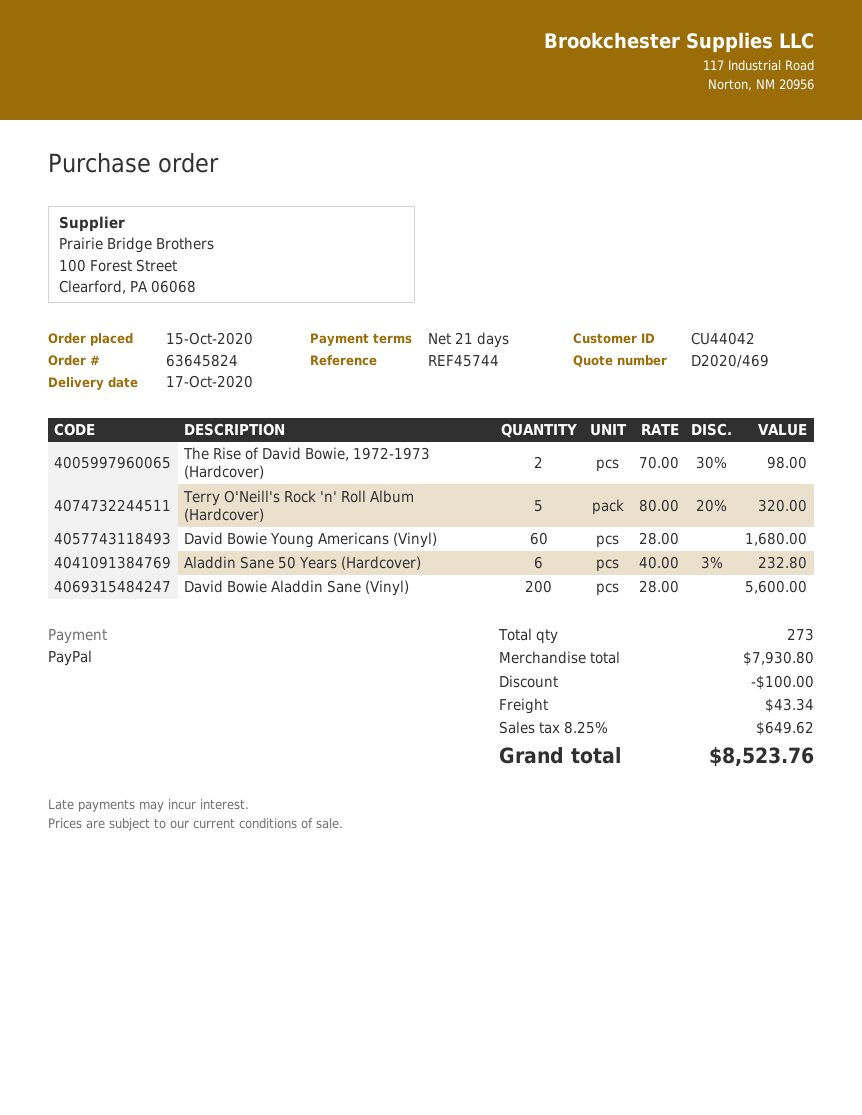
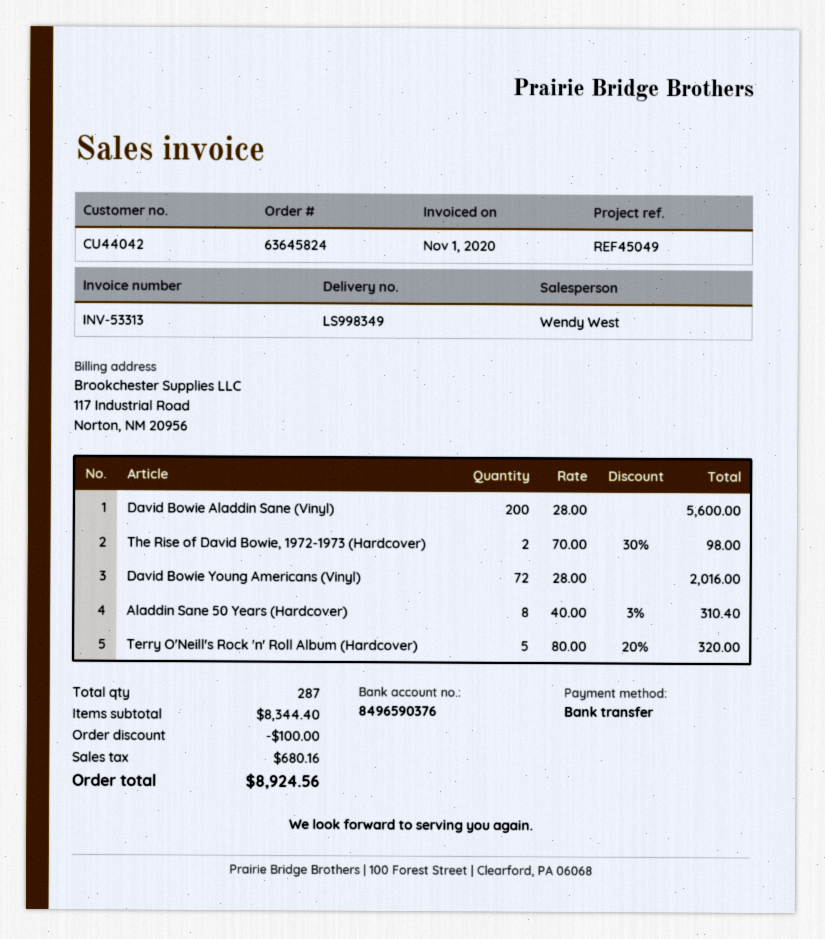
reference: REF45744 -> REF45049
payment method: PayPal -> bank transfer
David Bowie Young Americans (Vinyl): 60 x 28.00 = 1680.00 -> 72 x 28.00 = 2016.00
Aladdin Sane 50 Years (Hardcover): 6 x 40.00 - 3% = 232.80 -> 8 x 40.00 - 3% = 310.40
total quantity: 273 -> 287
subtotal: 7930.80 -> 8344.40
shipping: 43.34 -> none
tax: 649.62 -> 680.16
total: 8523.76 -> 8924.56

